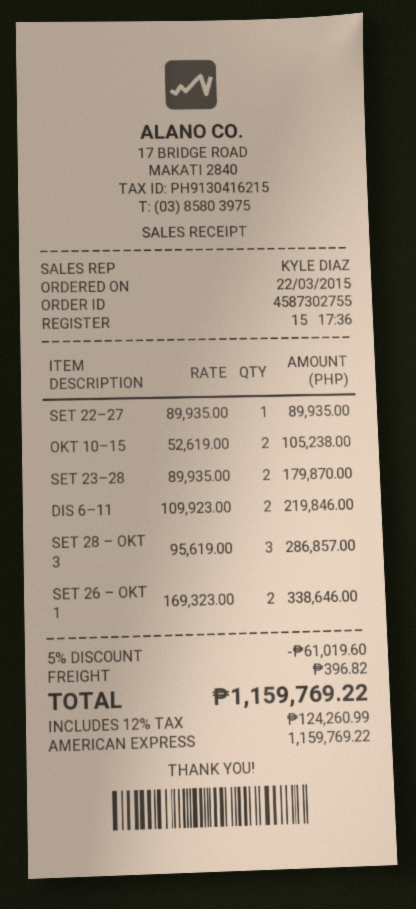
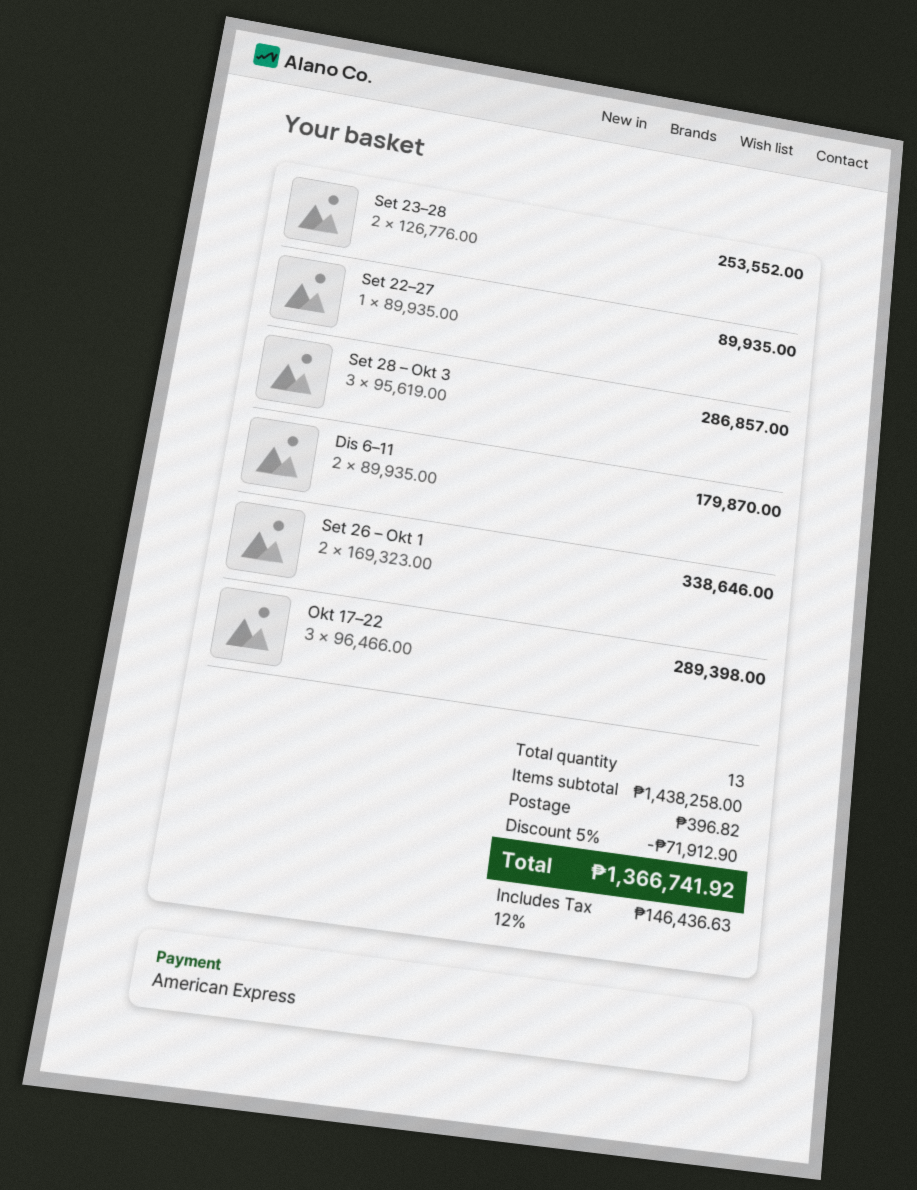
OKT 10–15: 2 x 52619.00 = 105238.00 -> none
SET 23–28: 2 x 89935.00 = 179870.00 -> 2 x 126776.00 = 253552.00
DIS 6–11: 2 x 109923.00 = 219846.00 -> 2 x 89935.00 = 179870.00
Okt 17–22: none -> 3 x 96466.00 = 289398.00
discount: 5% = 61019.60 -> 5% = 71912.90
tax: 12% = 124260.99 -> 12% = 146436.63
total: 1159769.22 -> 1366741.92

